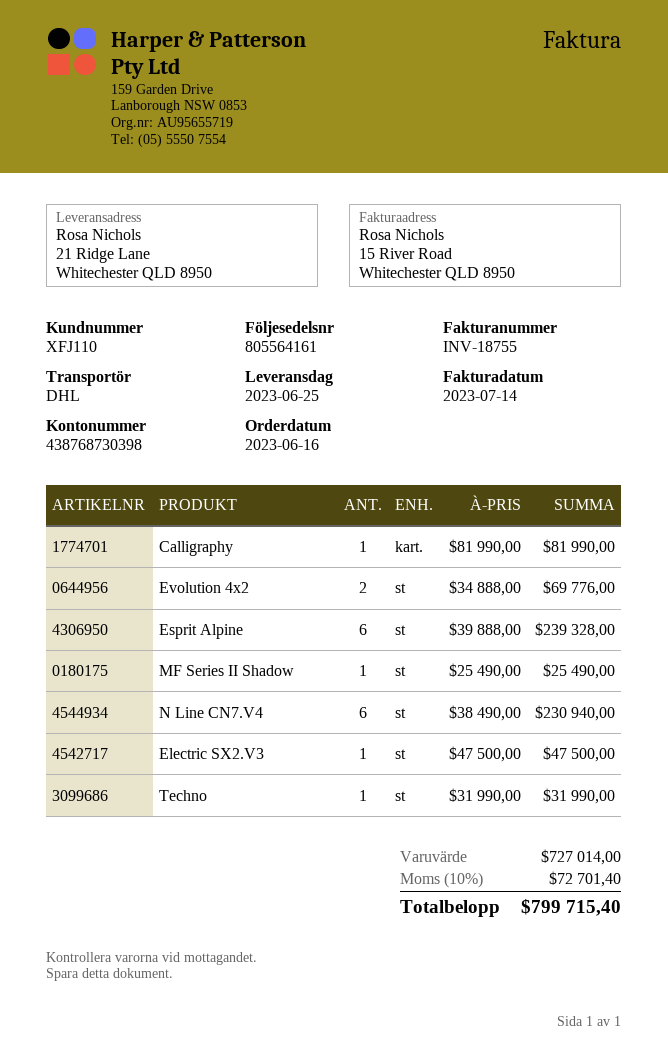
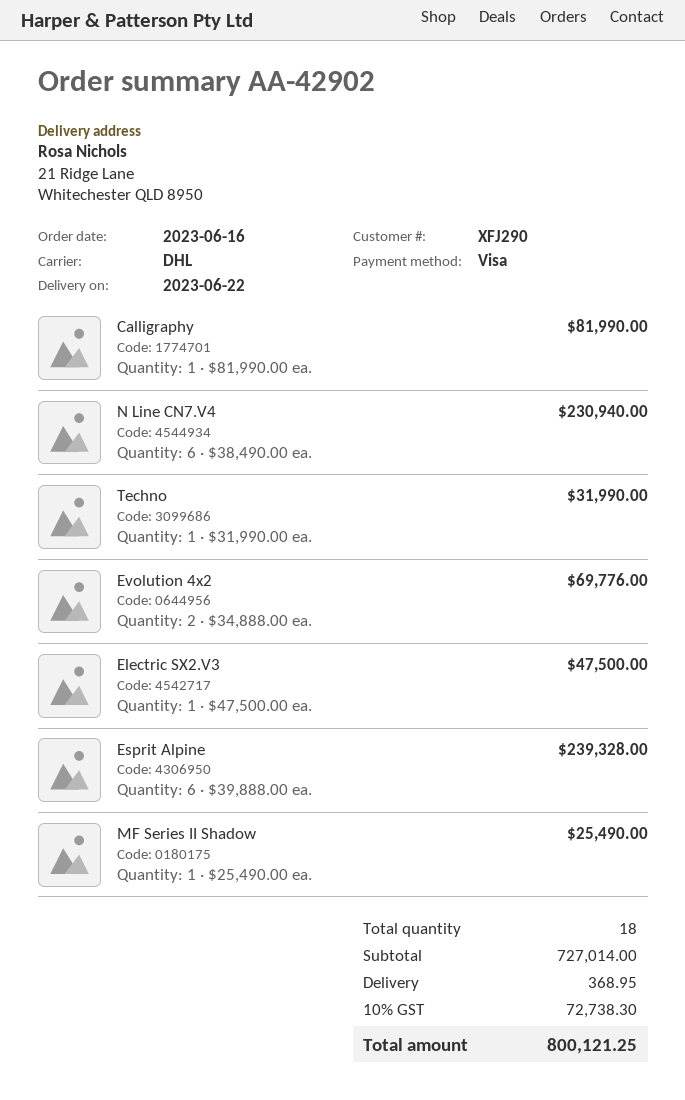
delivery date: 2023-06-25 -> 2023-06-22
customer number: XFJ110 -> XFJ290
shipping: none -> 368.95
tax: 10% = 72701.40 -> 10% = 72738.30
total: 799715.40 -> 800121.25

